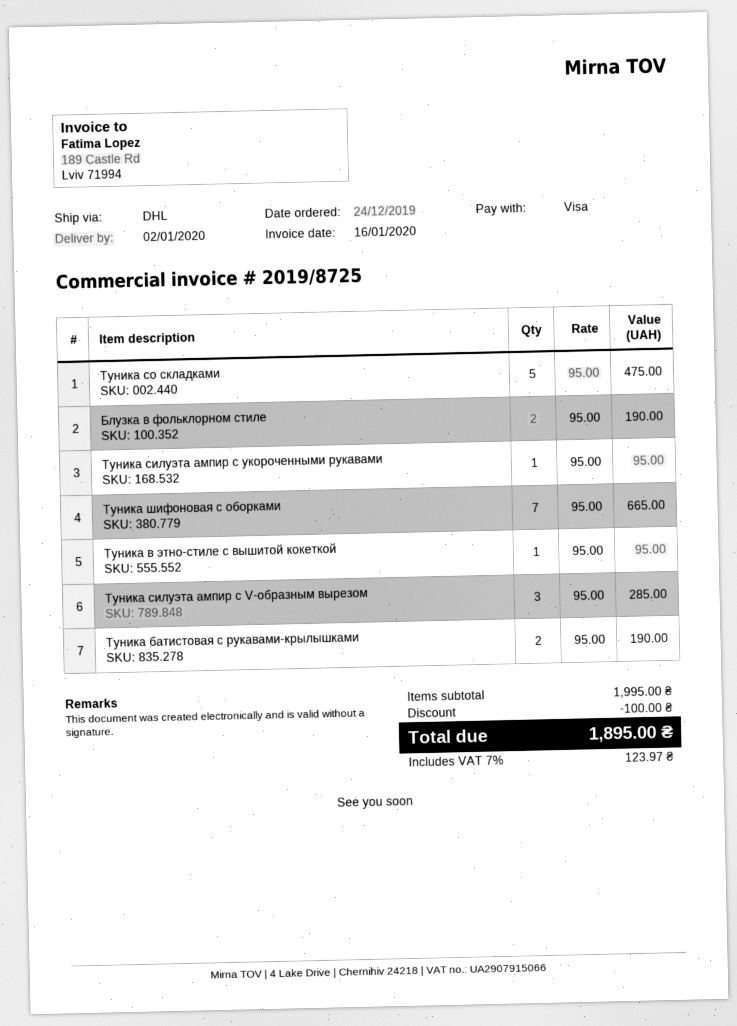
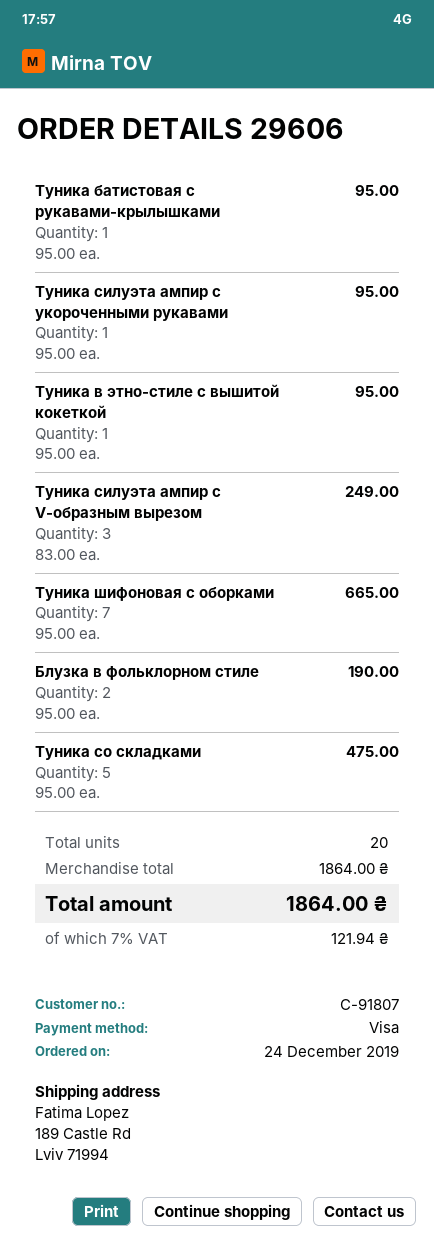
Туника силуэта ампир с V-образным вырезом: 3 x 95.00 = 285.00 -> 3 x 83.00 = 249.00
Туника батистовая с рукавами-крылышками: 2 x 95.00 = 190.00 -> 1 x 95.00 = 95.00
subtotal: 1995.00 -> 1864.00
discount: 100.00 -> none
tax: 7% = 123.97 -> 7% = 121.94
total: 1895.00 -> 1864.00

